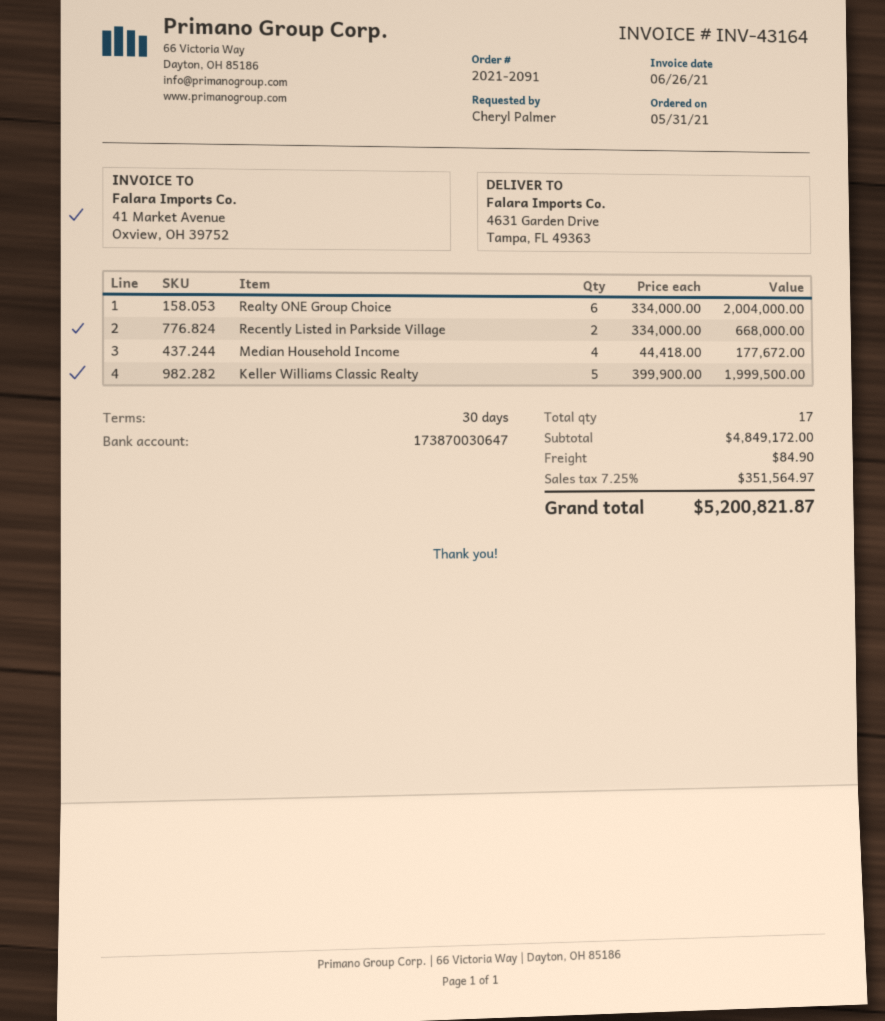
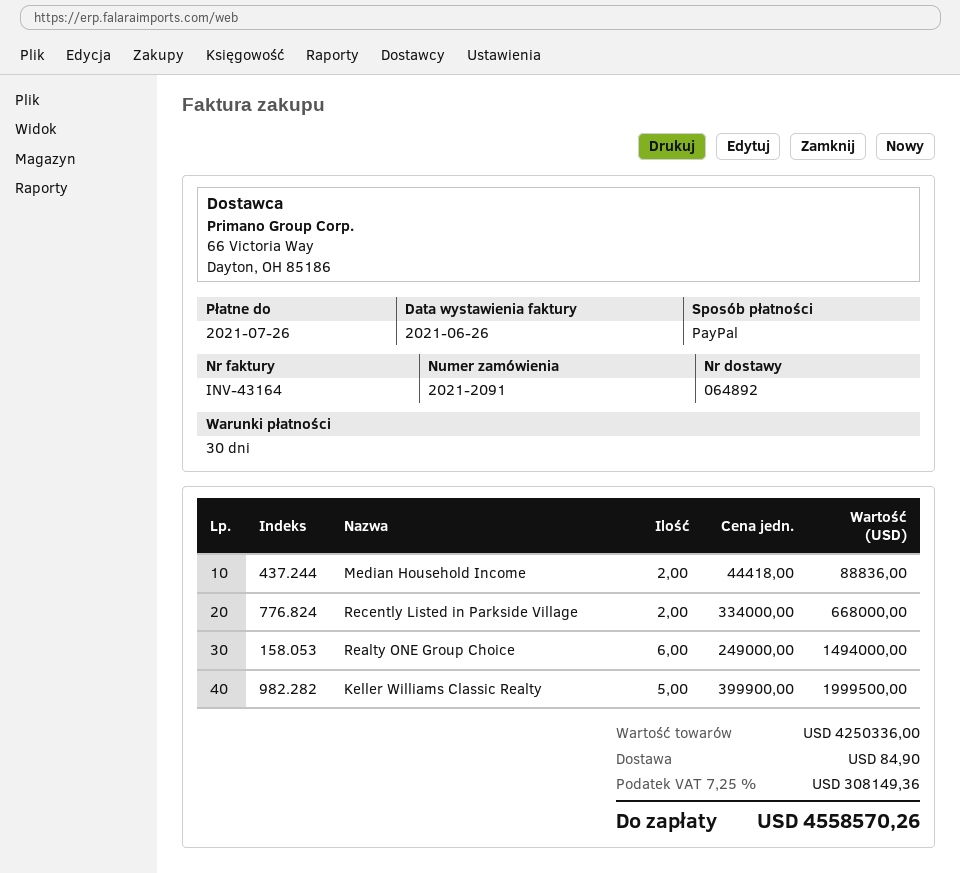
Realty ONE Group Choice: 6 x 334000.00 = 2004000.00 -> 6 x 249000.00 = 1494000.00
Median Household Income: 4 x 44418.00 = 177672.00 -> 2 x 44418.00 = 88836.00
subtotal: 4849172.00 -> 4250336.00
tax: 7.25% = 351564.97 -> 7.25% = 308149.36
total: 5200821.87 -> 4558570.26

